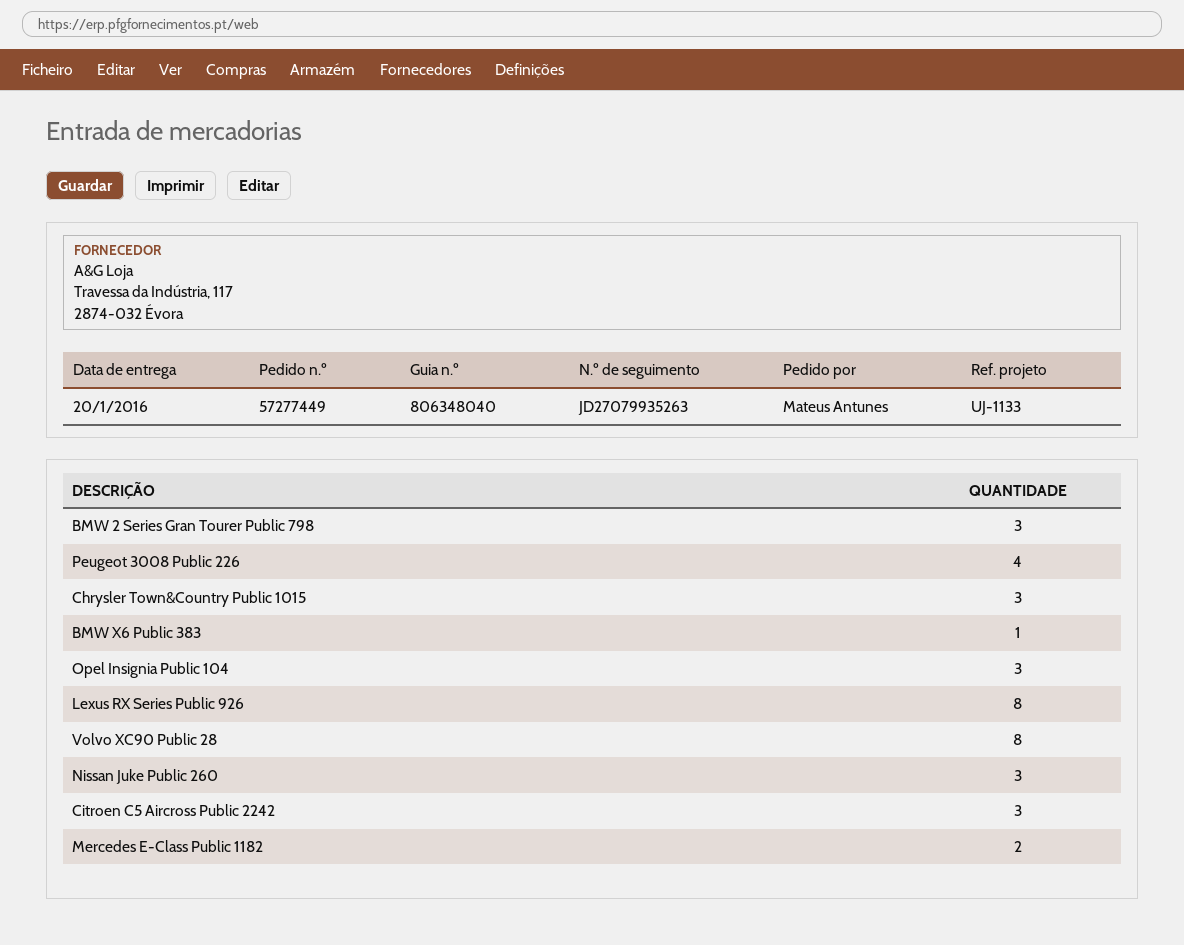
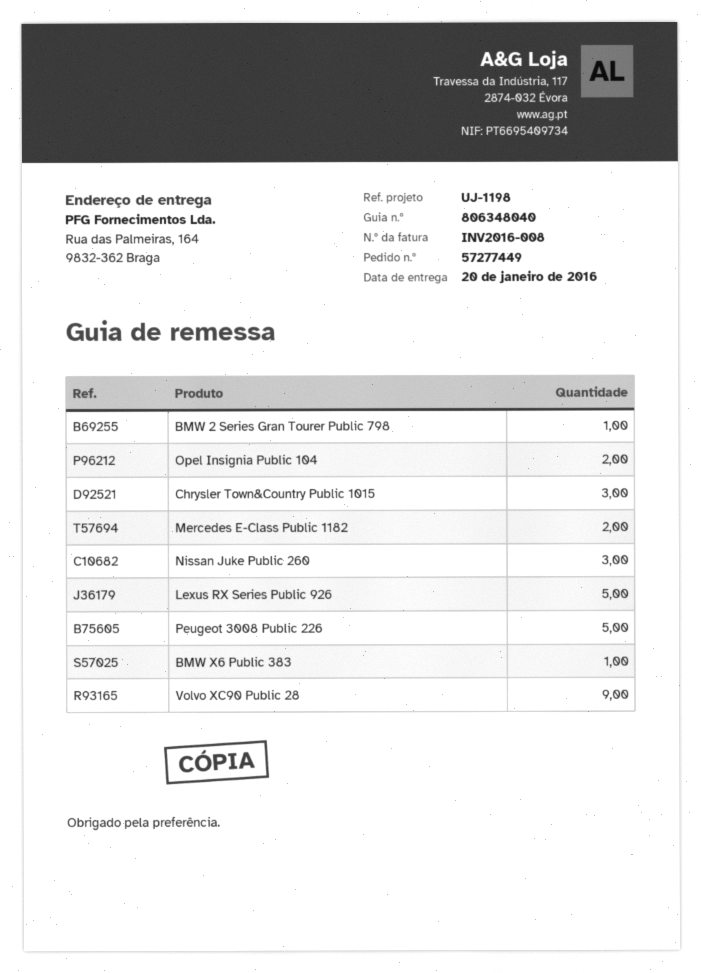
reference: UJ-1133 -> UJ-1198
BMW 2 Series Gran Tourer Public 798: 3 -> 1
Peugeot 3008 Public 226: 4 -> 5
Opel Insignia Public 104: 3 -> 2
Lexus RX Series Public 926: 8 -> 5
Volvo XC90 Public 28: 8 -> 9
Citroen C5 Aircross Public 2242: 3 -> none

